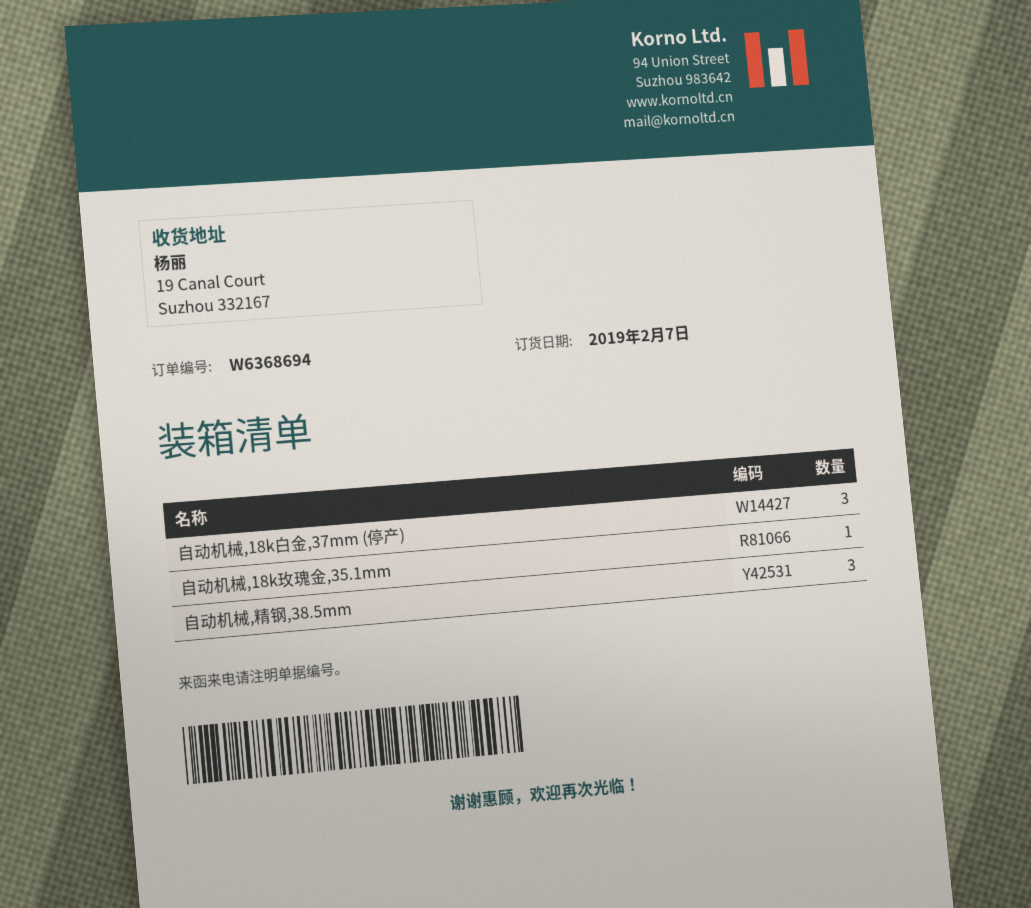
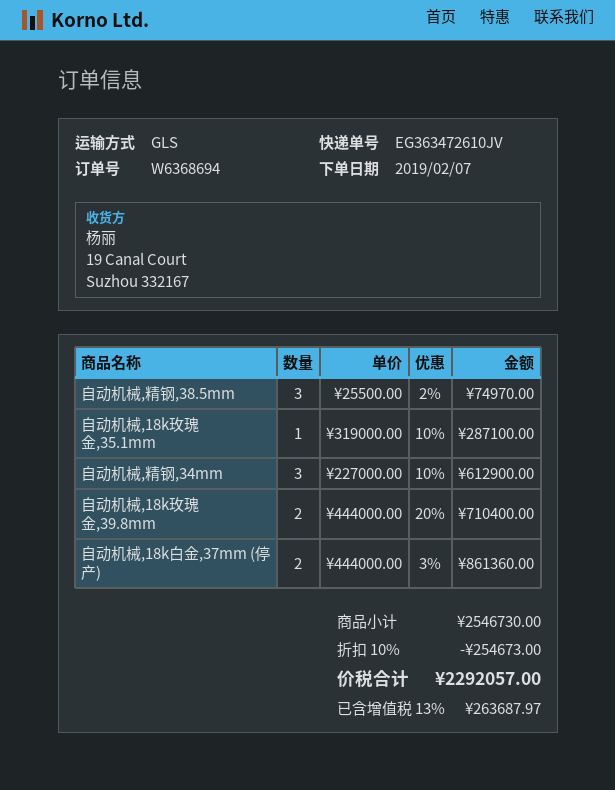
自动机械,18k白金,37mm (停产): 3 -> 2
自动机械,精钢,34mm: none -> 3
自动机械,18k玫瑰金,39.8mm: none -> 2

